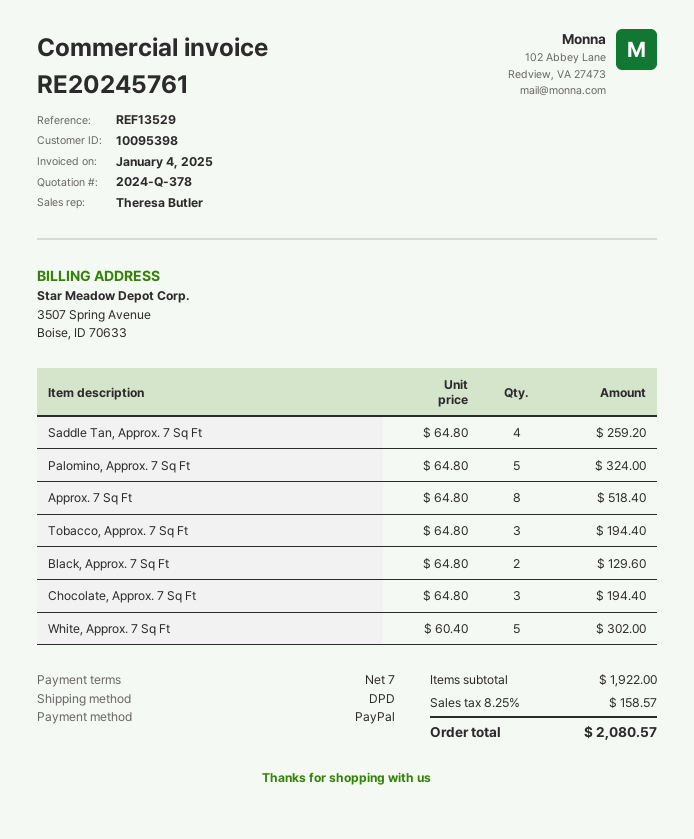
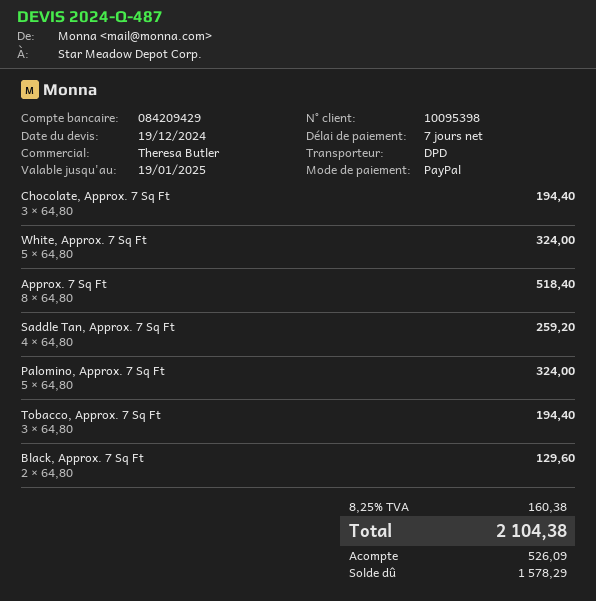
quote number: 2024-Q-378 -> 2024-Q-487
White, Approx. 7 Sq Ft: 5 x 60.40 = 302.00 -> 5 x 64.80 = 324.00
tax: 8.25% = 158.57 -> 8.25% = 160.38
total: 2080.57 -> 2104.38

